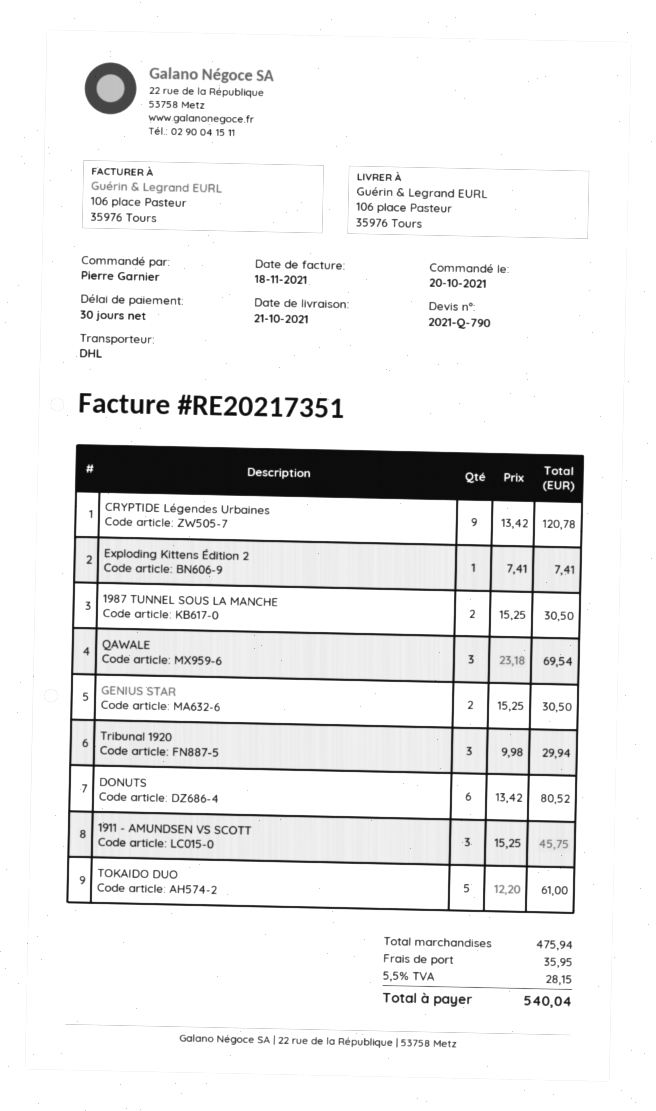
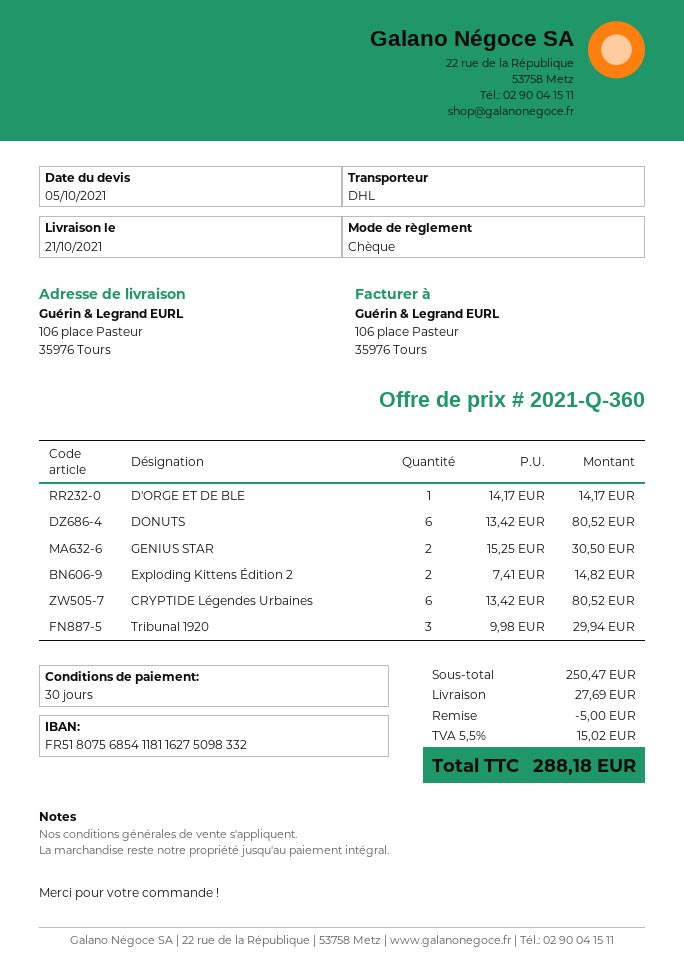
quote number: 2021-Q-790 -> 2021-Q-360
CRYPTIDE Légendes Urbaines: 9 x 13.42 = 120.78 -> 6 x 13.42 = 80.52
Exploding Kittens Édition 2: 1 x 7.41 = 7.41 -> 2 x 7.41 = 14.82
1987 TUNNEL SOUS LA MANCHE: 2 x 15.25 = 30.50 -> none
QAWALE: 3 x 23.18 = 69.54 -> none
1911 - AMUNDSEN VS SCOTT: 3 x 15.25 = 45.75 -> none
TOKAIDO DUO: 5 x 12.20 = 61.00 -> none
D'ORGE ET DE BLE: none -> 1 x 14.17 = 14.17
subtotal: 475.94 -> 250.47
discount: none -> 5.00
shipping: 35.95 -> 27.69
tax: 5.5% = 28.15 -> 5.5% = 15.02
total: 540.04 -> 288.18

